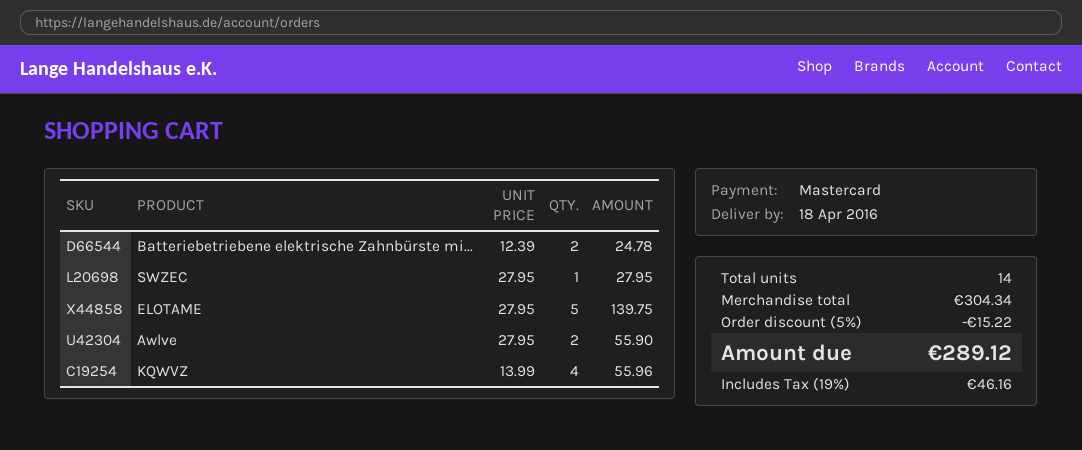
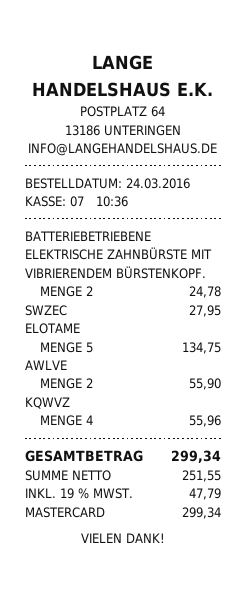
ELOTAME: 5 for 139.75 -> 5 for 134.75
discount: 5% = 15.22 -> none
tax: 19% = 46.16 -> 19% = 47.79
total: 289.12 -> 299.34

